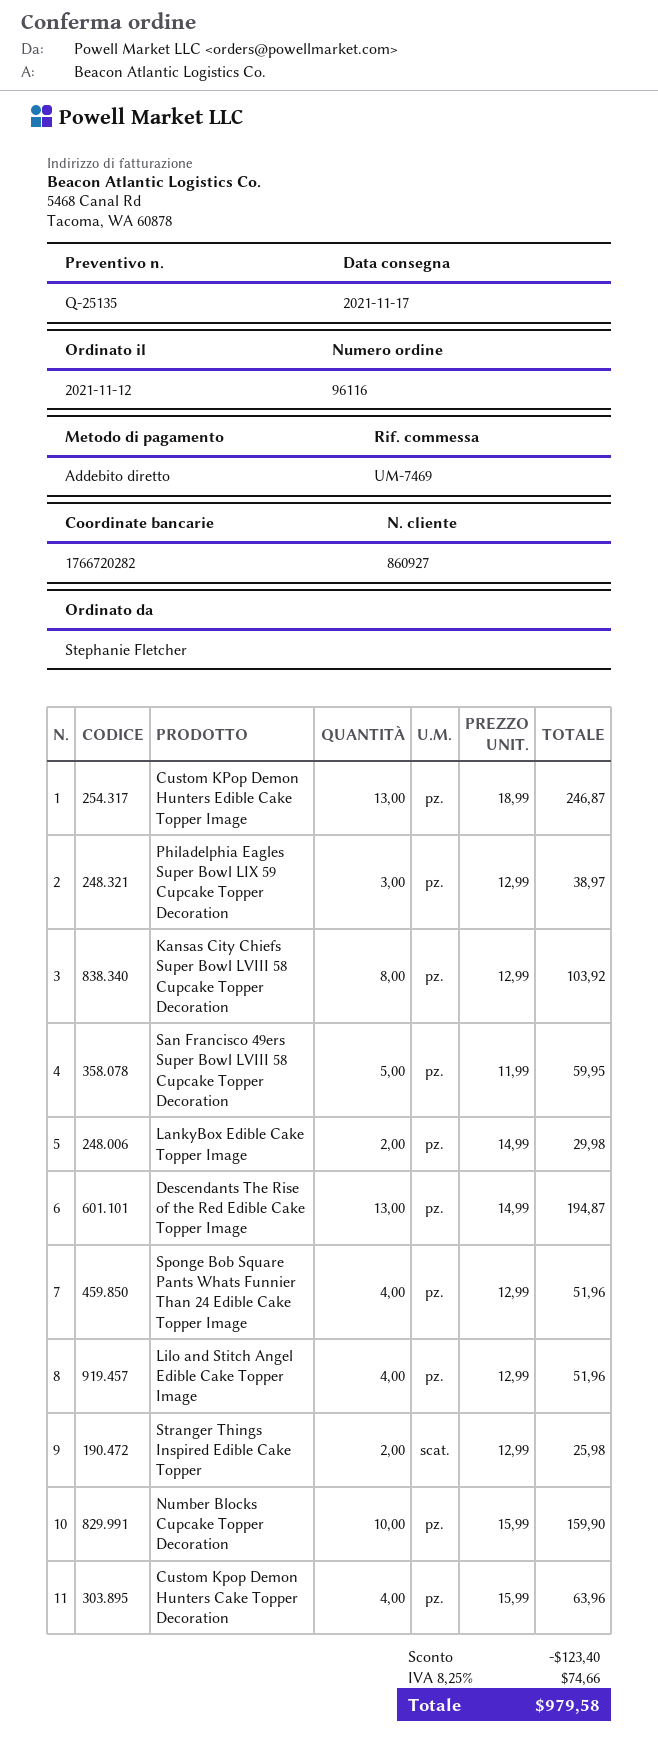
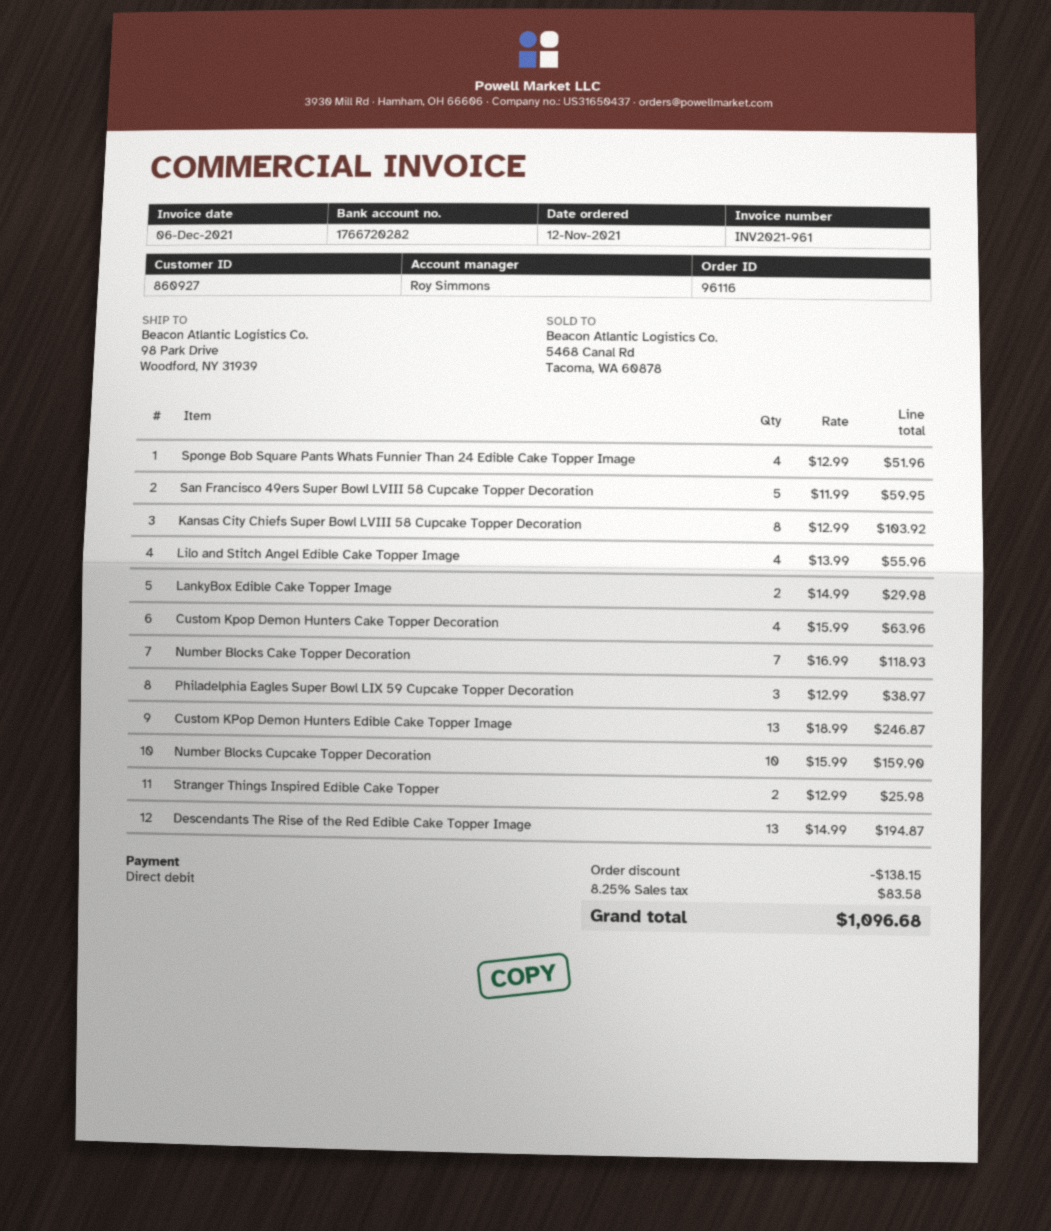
Lilo and Stitch Angel Edible Cake Topper Image: 4 x 12.99 = 51.96 -> 4 x 13.99 = 55.96
Number Blocks Cake Topper Decoration: none -> 7 x 16.99 = 118.93
discount: 123.40 -> 138.15
tax: 8.25% = 74.66 -> 8.25% = 83.58
total: 979.58 -> 1096.68

